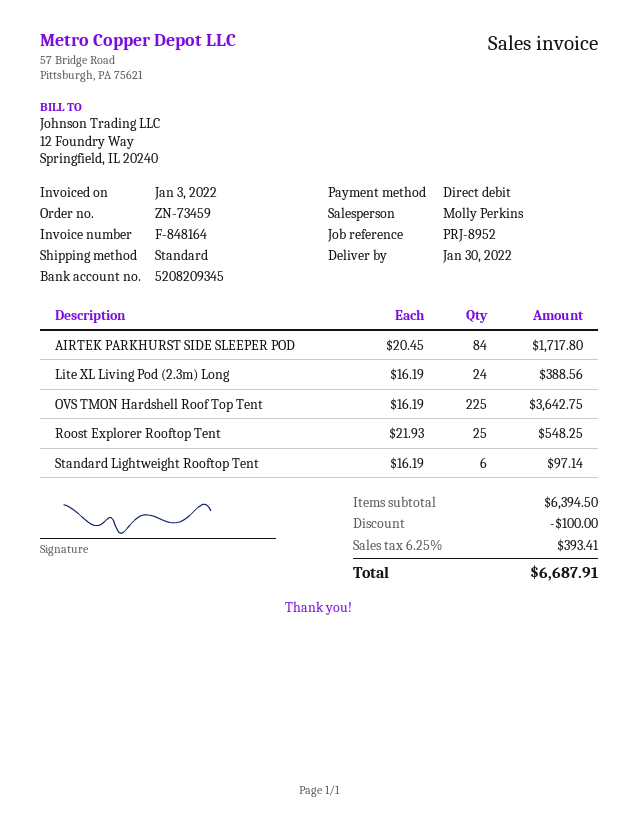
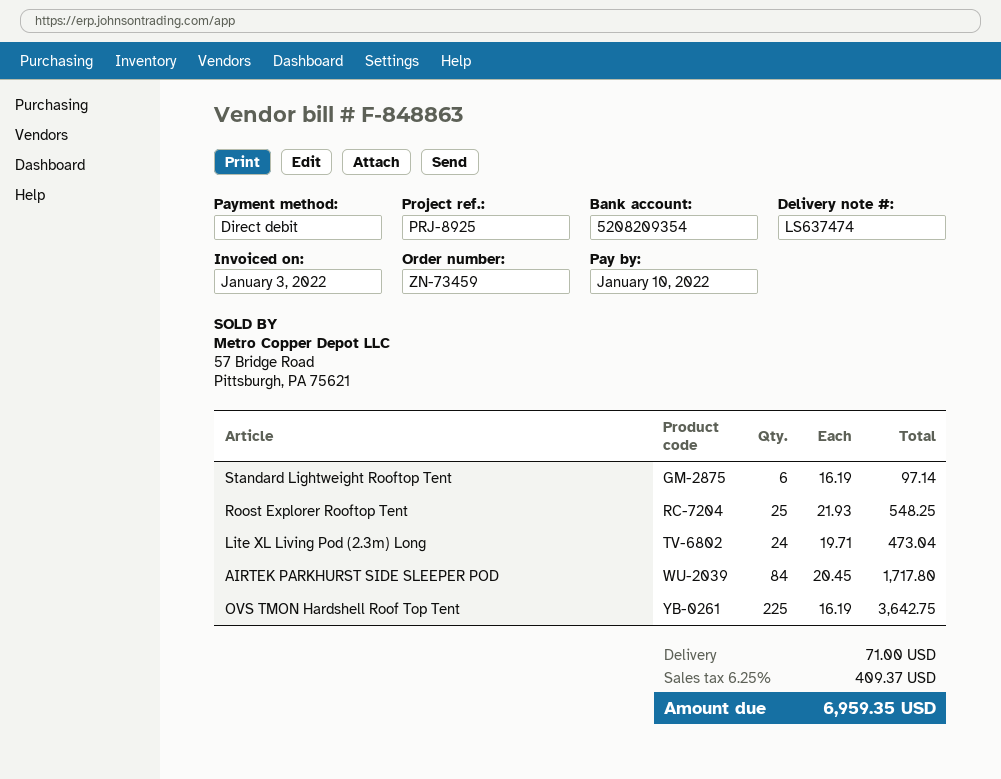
invoice number: F-848164 -> F-848863
reference: PRJ-8952 -> PRJ-8925
bank account: 5208209345 -> 5208209354
Lite XL Living Pod (2.3m) Long: 24 x 16.19 = 388.56 -> 24 x 19.71 = 473.04
discount: 100.00 -> none
shipping: none -> 71.00
tax: 6.25% = 393.41 -> 6.25% = 409.37
total: 6687.91 -> 6959.35

